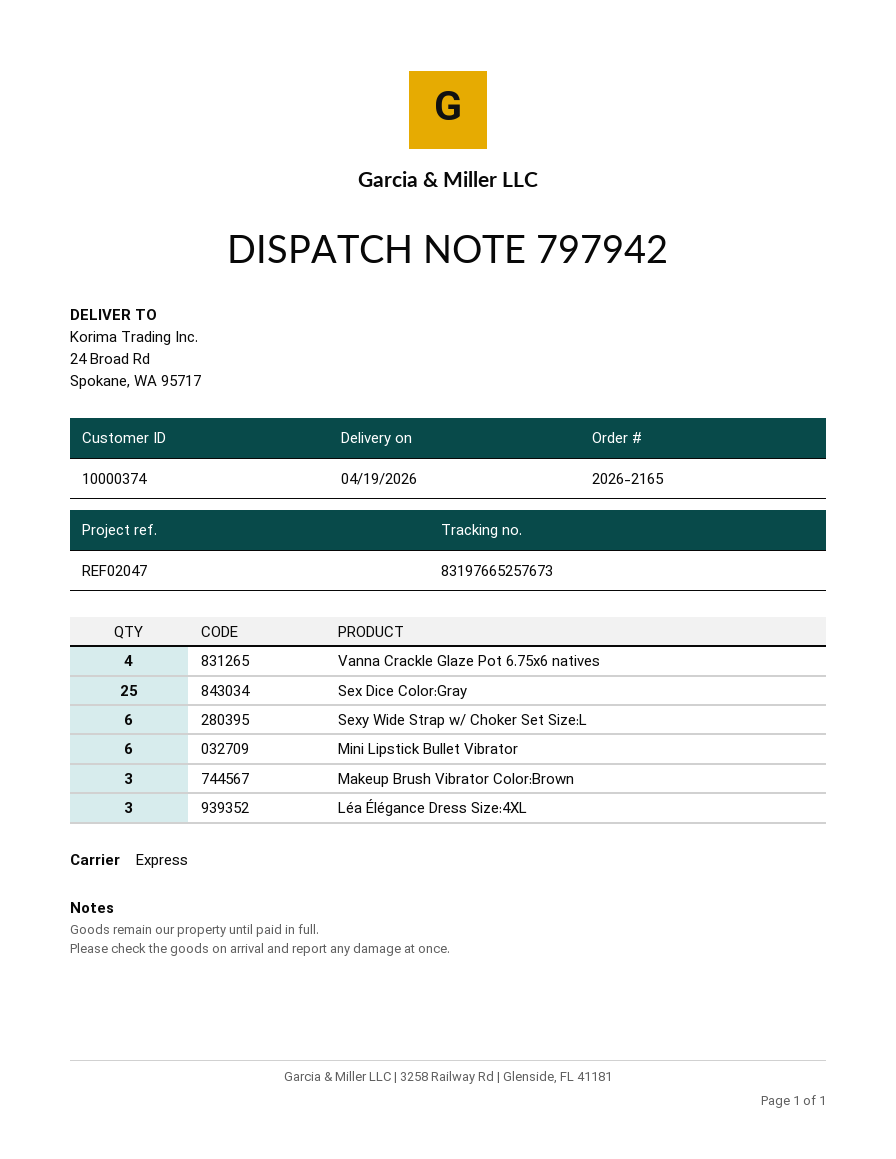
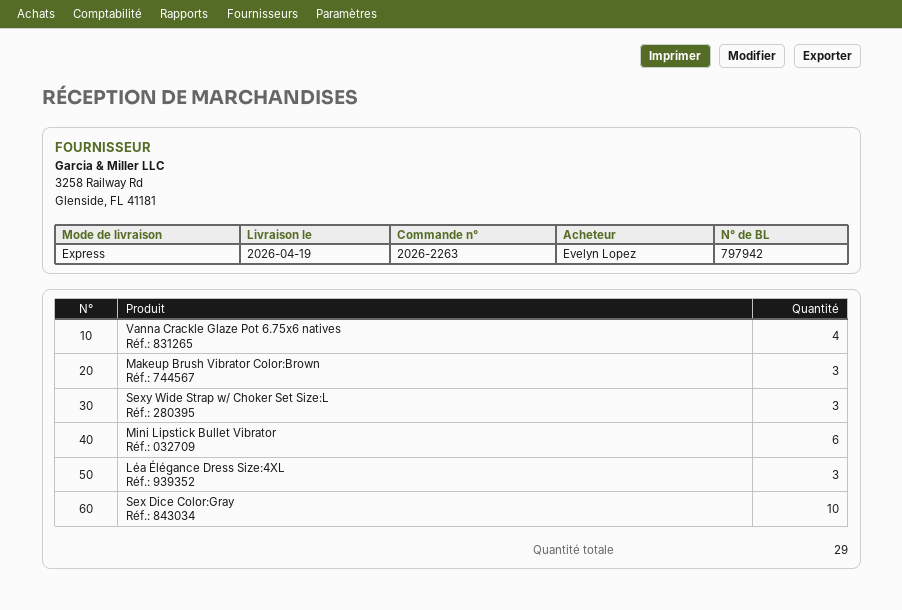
order number: 2026-2165 -> 2026-2263
Sex Dice Color:Gray: 25 -> 10
Sexy Wide Strap w/ Choker Set Size:L: 6 -> 3

